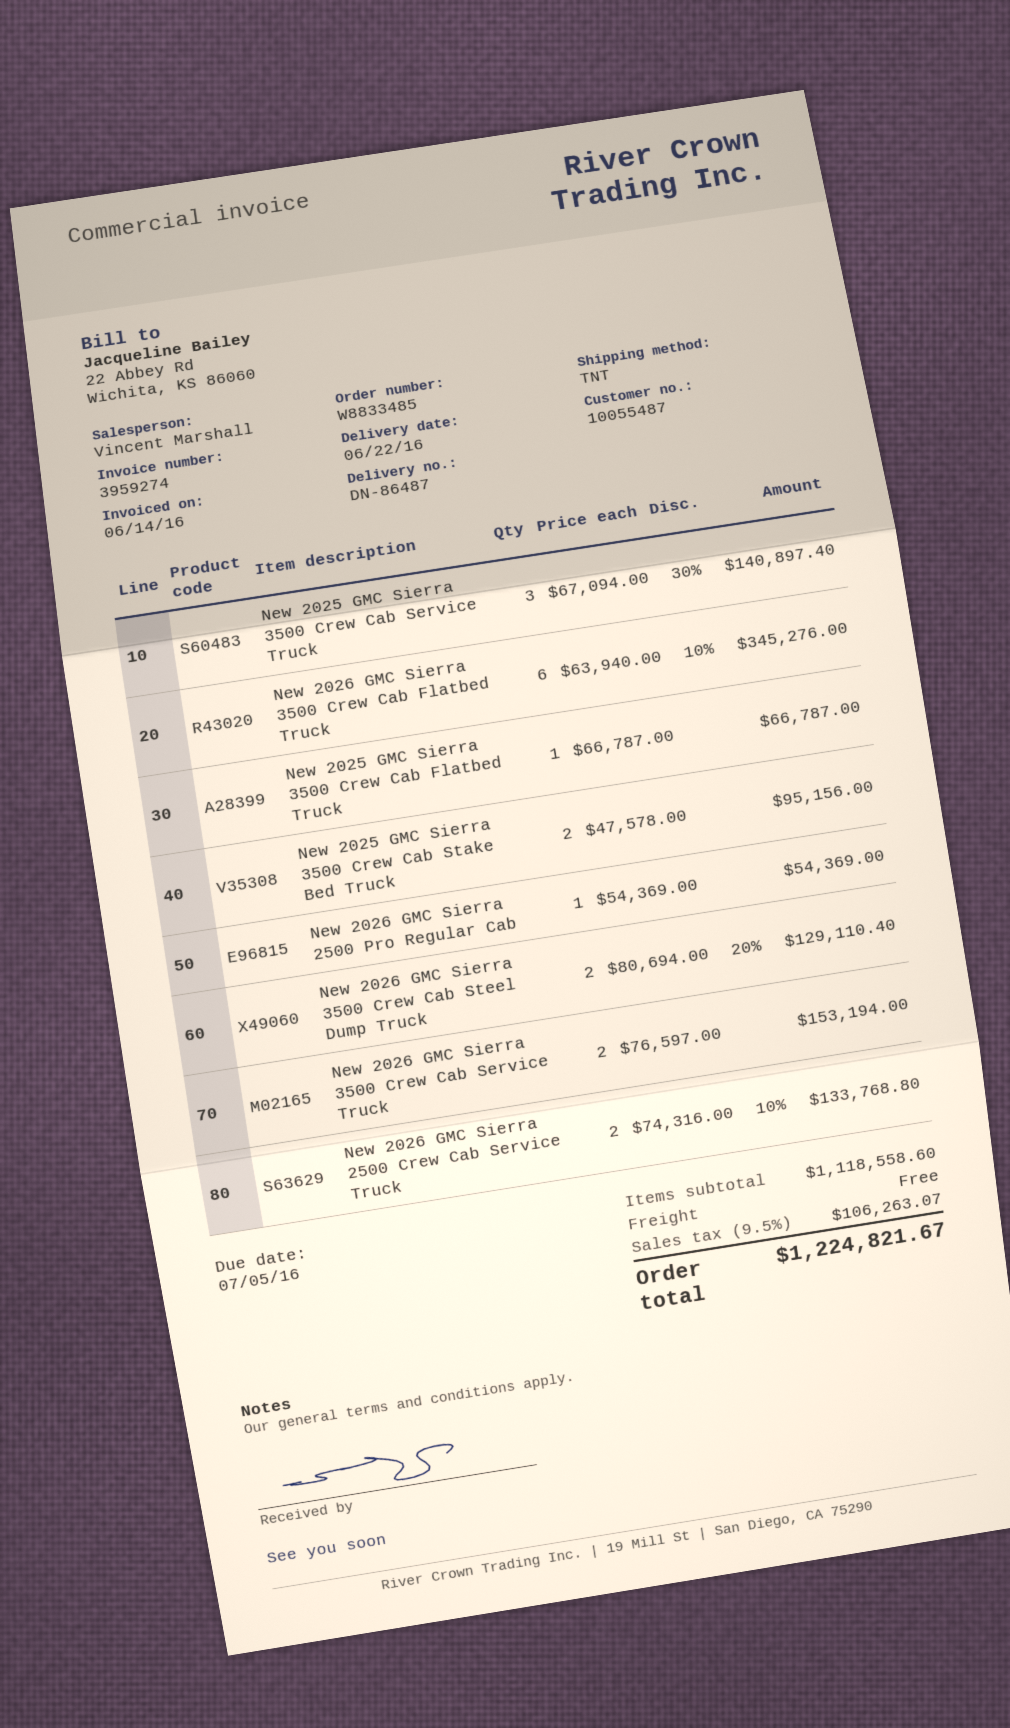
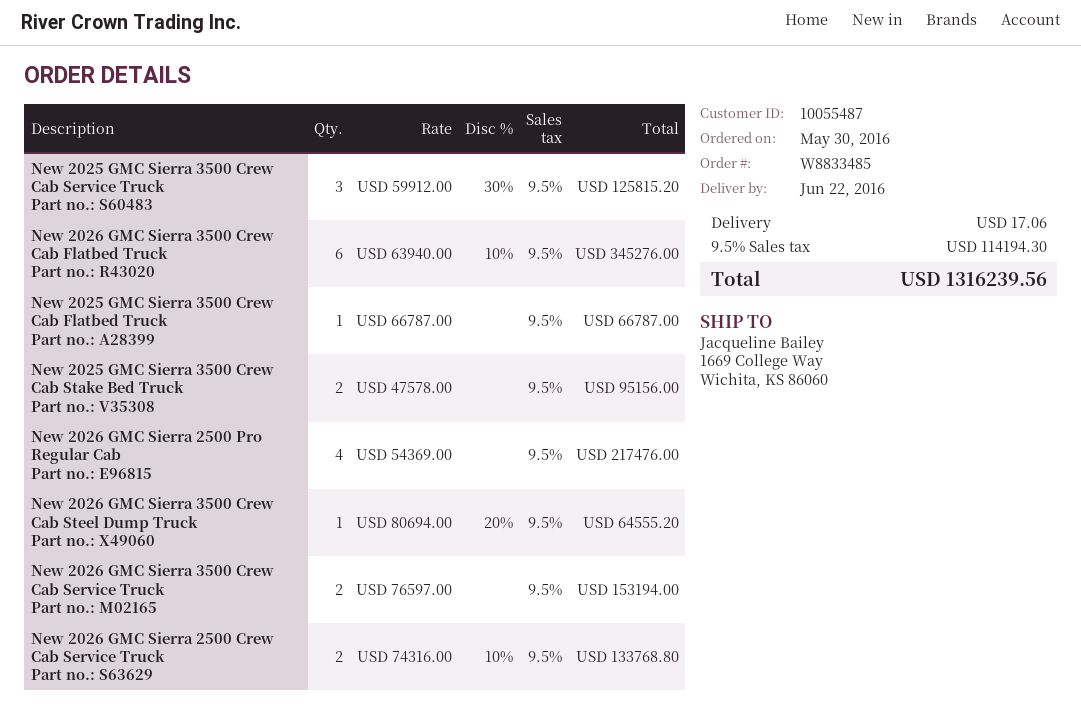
New 2025 GMC Sierra 3500 Crew Cab Service Truck: 3 x 67094.00 - 30% = 140897.40 -> 3 x 59912.00 - 30% = 125815.20
New 2026 GMC Sierra 2500 Pro Regular Cab: 1 x 54369.00 = 54369.00 -> 4 x 54369.00 = 217476.00
New 2026 GMC Sierra 3500 Crew Cab Steel Dump Truck: 2 x 80694.00 - 20% = 129110.40 -> 1 x 80694.00 - 20% = 64555.20
shipping: 0.00 -> 17.06
tax: 9.5% = 106263.07 -> 9.5% = 114194.30
total: 1224821.67 -> 1316239.56

